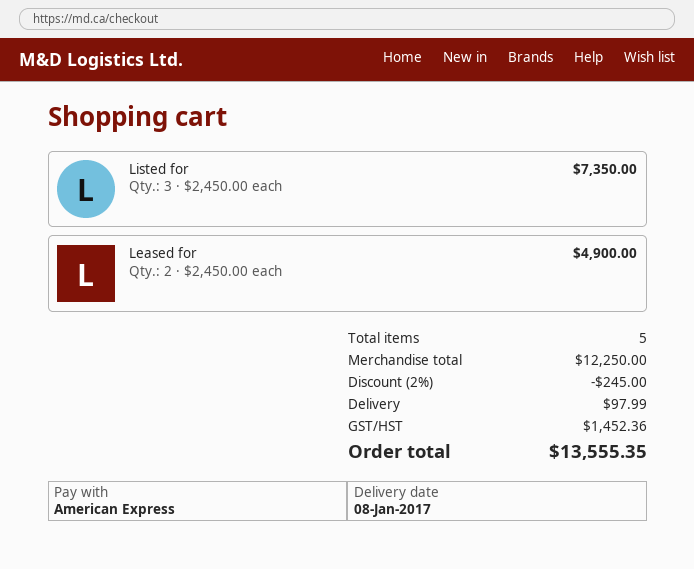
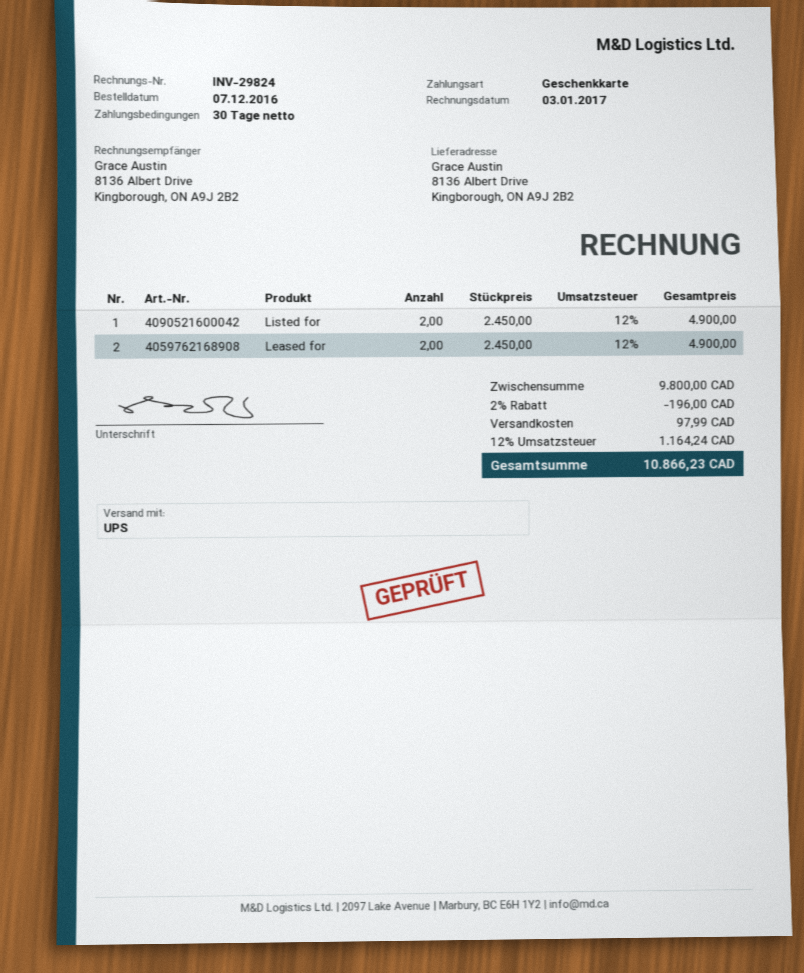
payment method: American Express -> gift card
Listed for: 3 x 2450.00 = 7350.00 -> 2 x 2450.00 = 4900.00
subtotal: 12250.00 -> 9800.00
discount: 2% = 245.00 -> 2% = 196.00
tax: 1452.36 -> 1164.24
total: 13555.35 -> 10866.23

